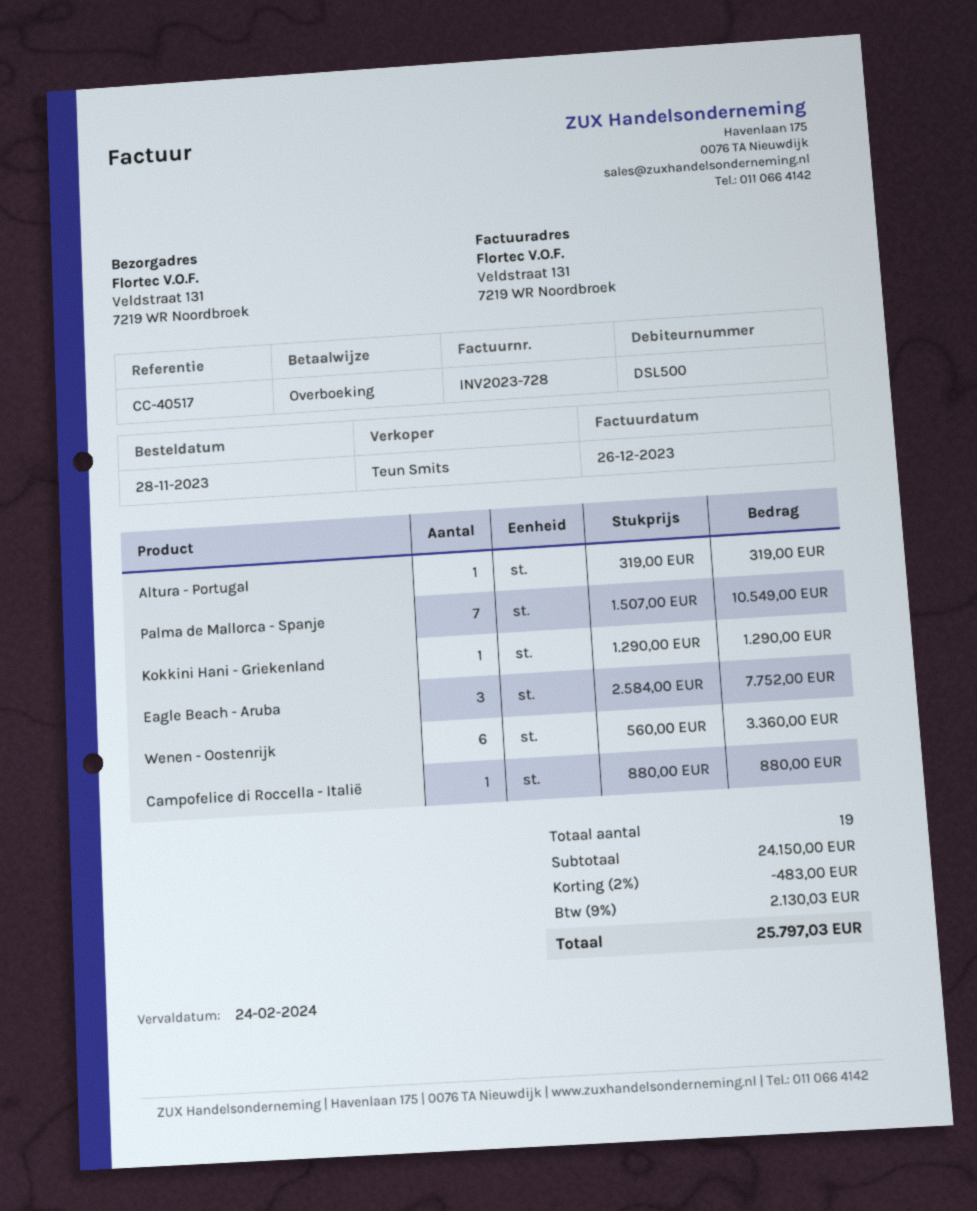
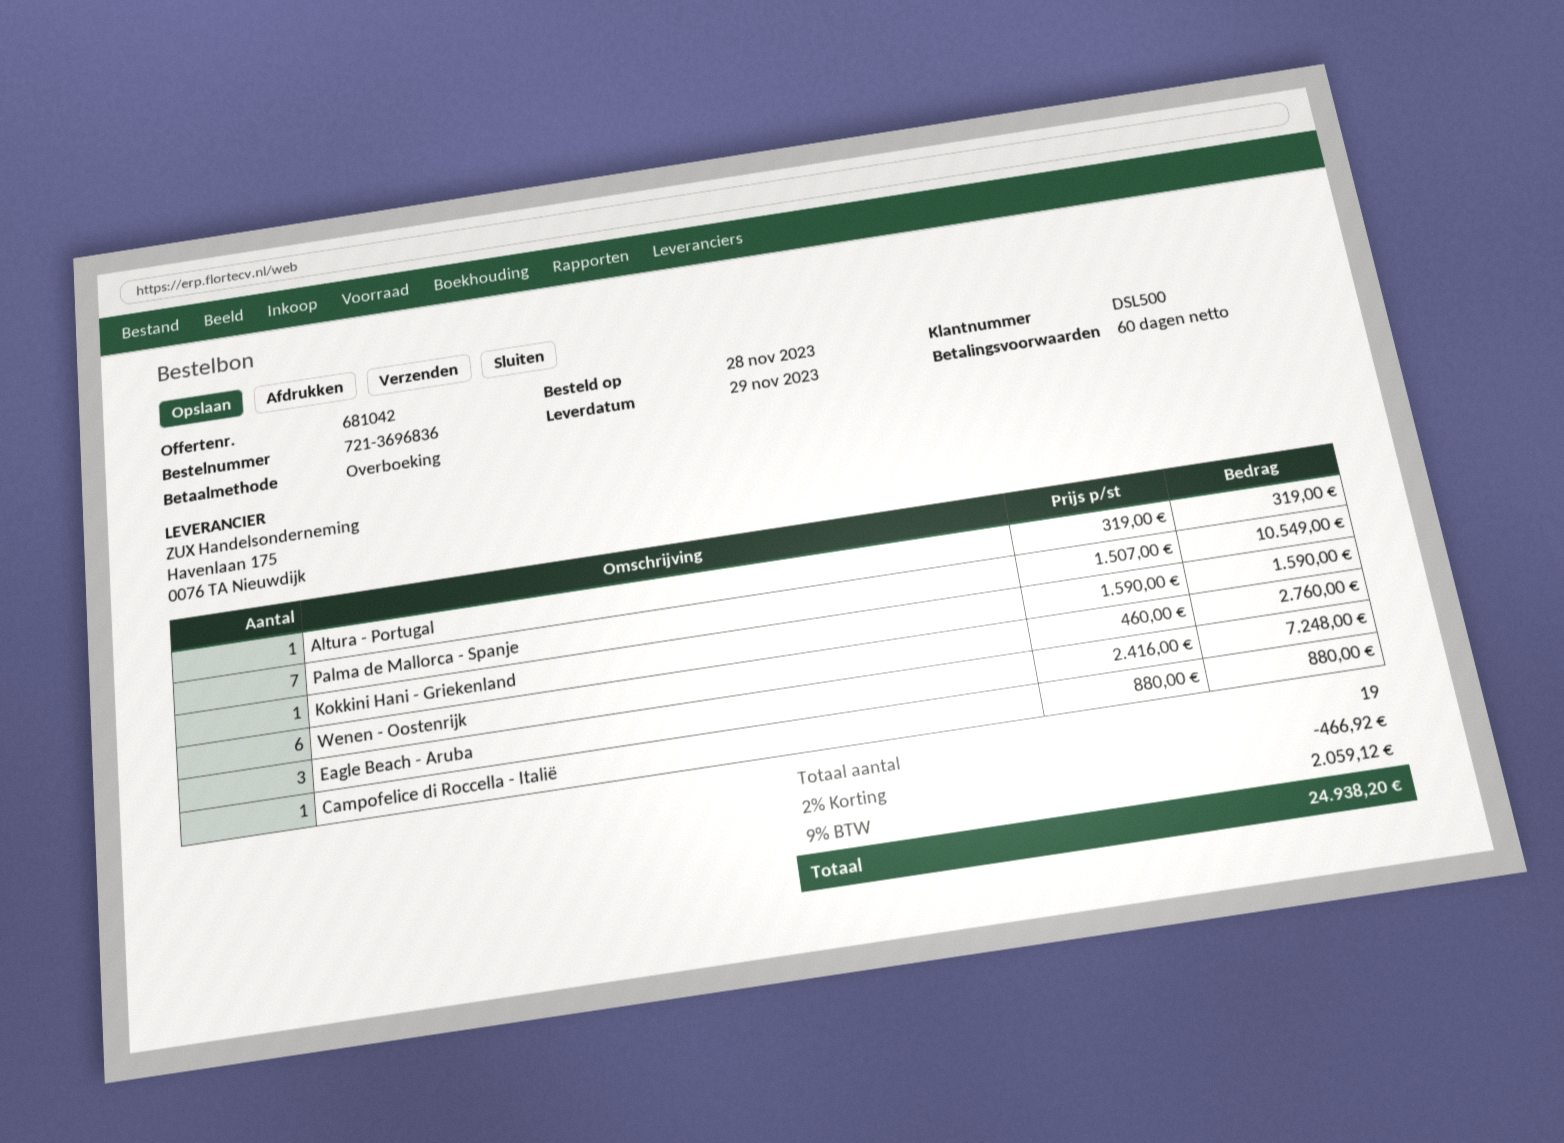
Kokkini Hani - Griekenland: 1 x 1290.00 = 1290.00 -> 1 x 1590.00 = 1590.00
Eagle Beach - Aruba: 3 x 2584.00 = 7752.00 -> 3 x 2416.00 = 7248.00
Wenen - Oostenrijk: 6 x 560.00 = 3360.00 -> 6 x 460.00 = 2760.00
discount: 2% = 483.00 -> 2% = 466.92
tax: 9% = 2130.03 -> 9% = 2059.12
total: 25797.03 -> 24938.20

